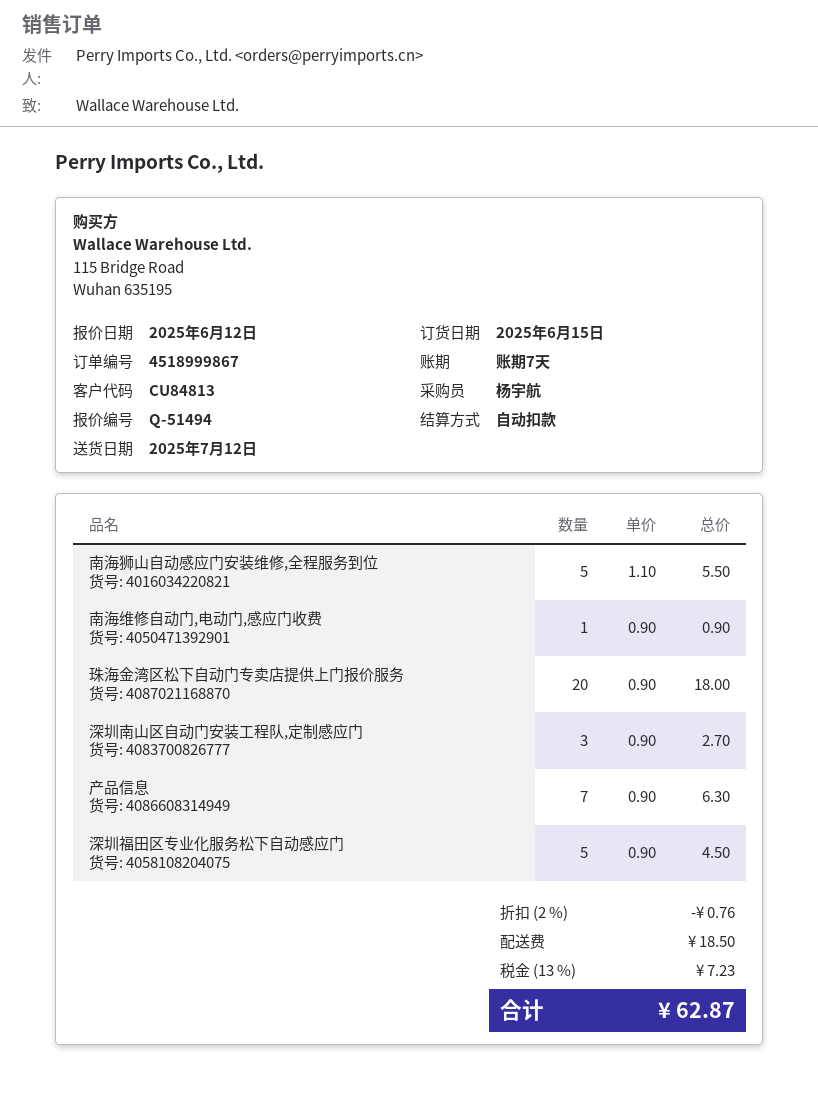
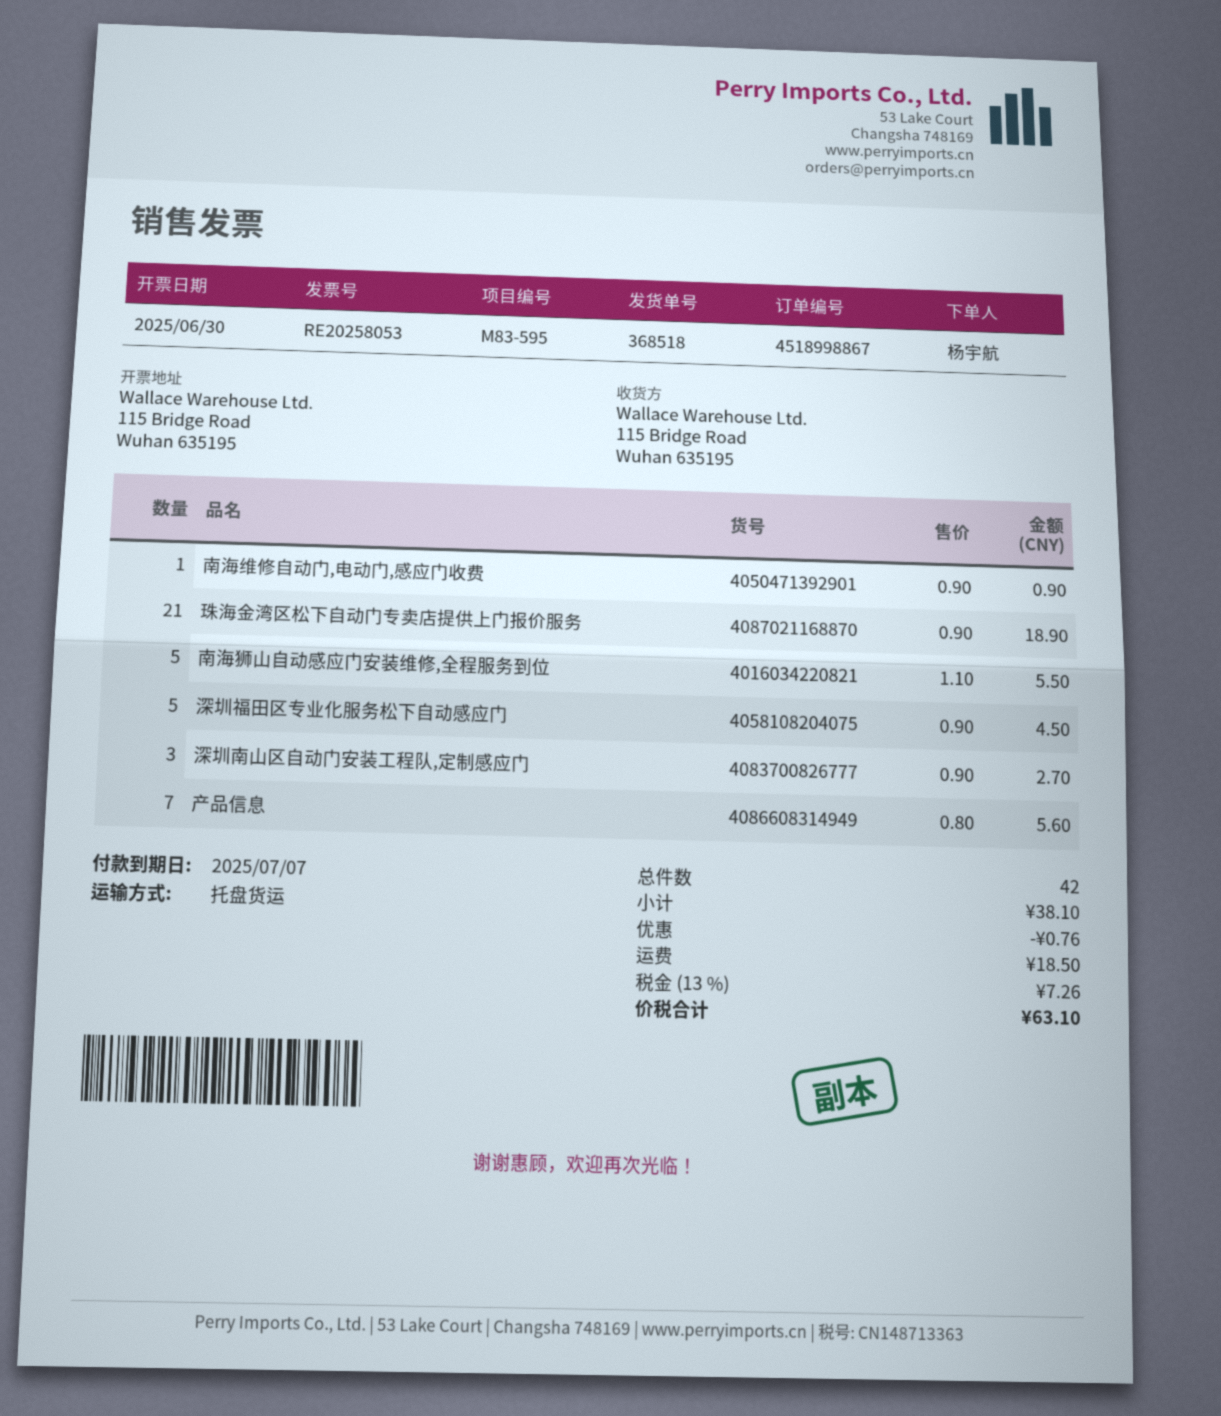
order number: 4518999867 -> 4518998867
珠海金湾区松下自动门专卖店提供上门报价服务: 20 x 0.90 = 18.00 -> 21 x 0.90 = 18.90
产品信息: 7 x 0.90 = 6.30 -> 7 x 0.80 = 5.60
tax: 13% = 7.23 -> 13% = 7.26
total: 62.87 -> 63.10

